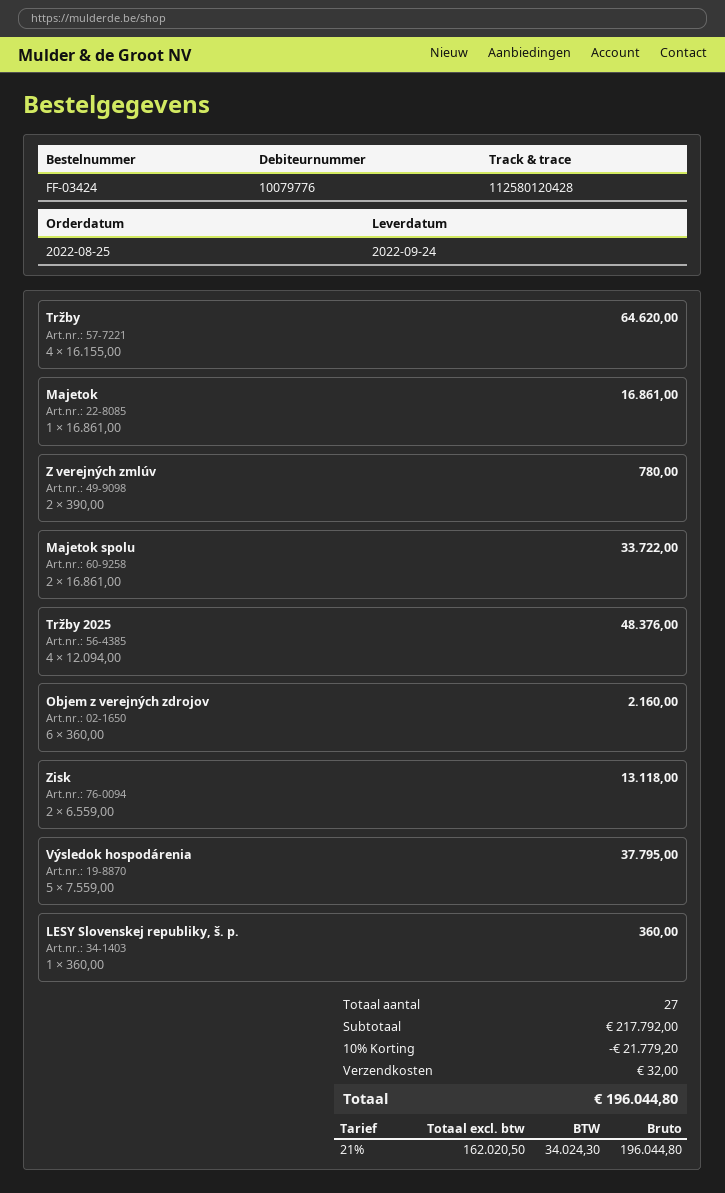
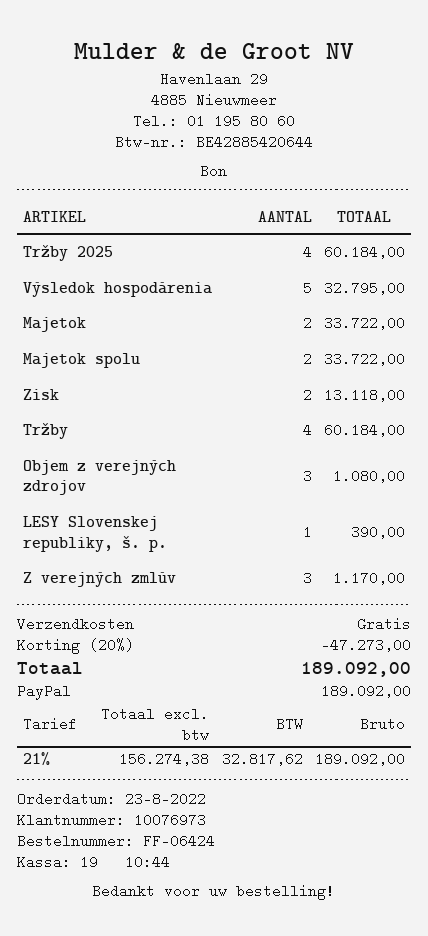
order number: FF-03424 -> FF-06424
order date: 2022-08-25 -> 2022-08-23
customer number: 10079776 -> 10076973
Tržby: 4 for 64620.00 -> 4 for 60184.00
Majetok: 1 for 16861.00 -> 2 for 33722.00
Z verejných zmlúv: 2 for 780.00 -> 3 for 1170.00
Tržby 2025: 4 for 48376.00 -> 4 for 60184.00
Objem z verejných zdrojov: 6 for 2160.00 -> 3 for 1080.00
Výsledok hospodárenia: 5 for 37795.00 -> 5 for 32795.00
LESY Slovenskej republiky, š. p.: 1 for 360.00 -> 1 for 390.00
discount: 10% = 21779.20 -> 20% = 47273.00
shipping: 32.00 -> 0.00
net: 162020.50 -> 156274.38
tax: 21% = 34024.30 -> 21% = 32817.62
total: 196044.80 -> 189092.00

